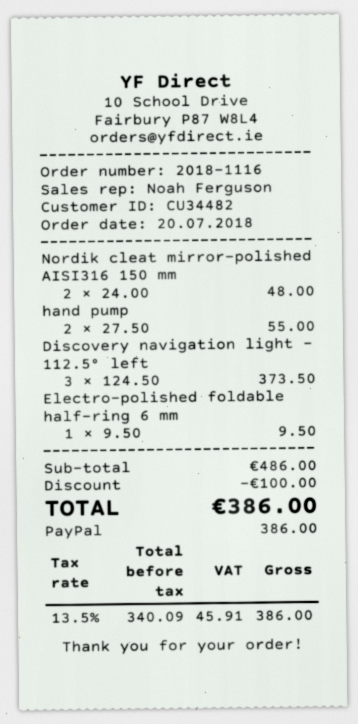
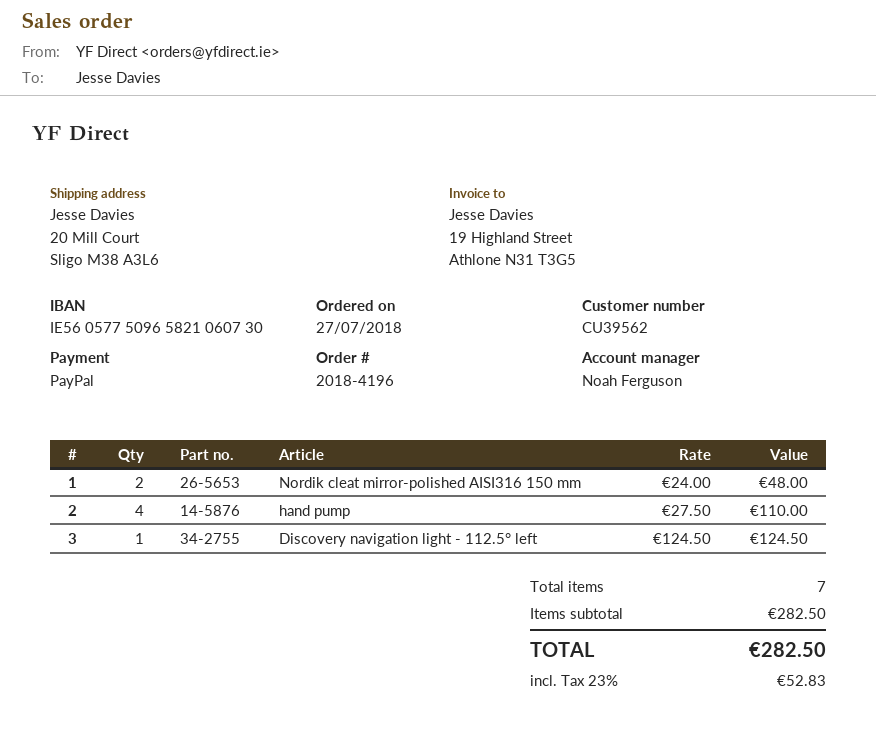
order number: 2018-1116 -> 2018-4196
order date: 2018-07-20 -> 2018-07-27
customer number: CU34482 -> CU39562
hand pump: 2 x 27.50 = 55.00 -> 4 x 27.50 = 110.00
Discovery navigation light - 112.5° left: 3 x 124.50 = 373.50 -> 1 x 124.50 = 124.50
Electro-polished foldable half-ring 6 mm: 1 x 9.50 = 9.50 -> none
subtotal: 486.00 -> 282.50
discount: 100.00 -> none
tax: 13.5% = 45.91 -> 23% = 52.83
total: 386.00 -> 282.50

